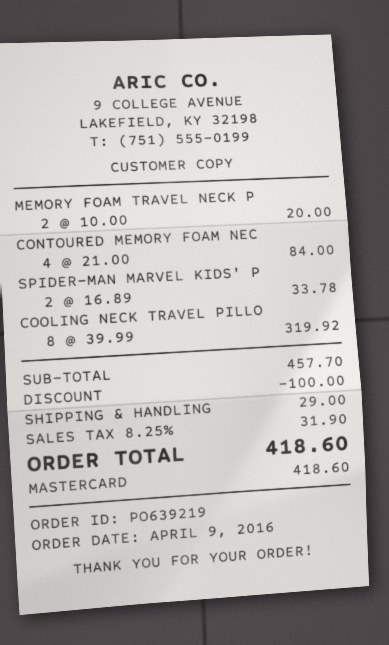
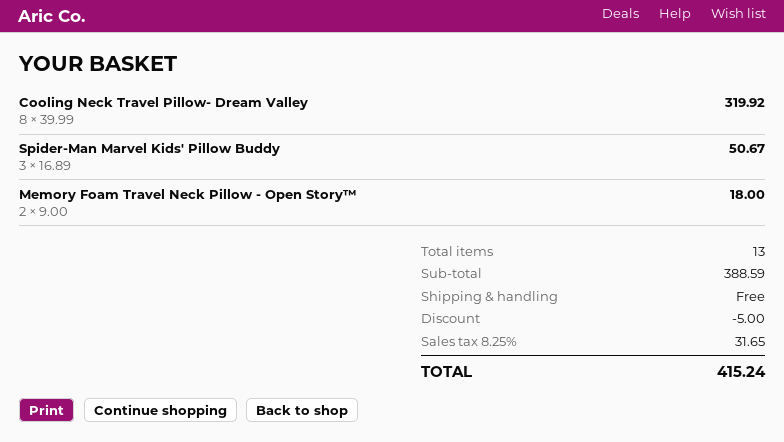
MEMORY FOAM TRAVEL NECK P: 2 x 10.00 = 20.00 -> 2 x 9.00 = 18.00
CONTOURED MEMORY FOAM NEC: 4 x 21.00 = 84.00 -> none
SPIDER-MAN MARVEL KIDS' P: 2 x 16.89 = 33.78 -> 3 x 16.89 = 50.67
subtotal: 457.70 -> 388.59
discount: 100.00 -> 5.00
shipping: 29.00 -> 0.00
tax: 8.25% = 31.90 -> 8.25% = 31.65
total: 418.60 -> 415.24

